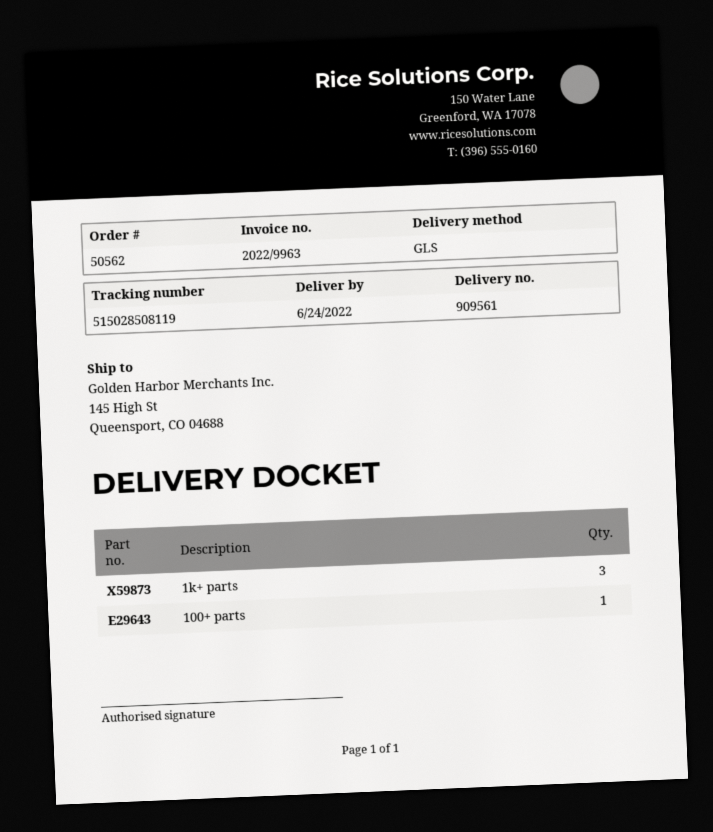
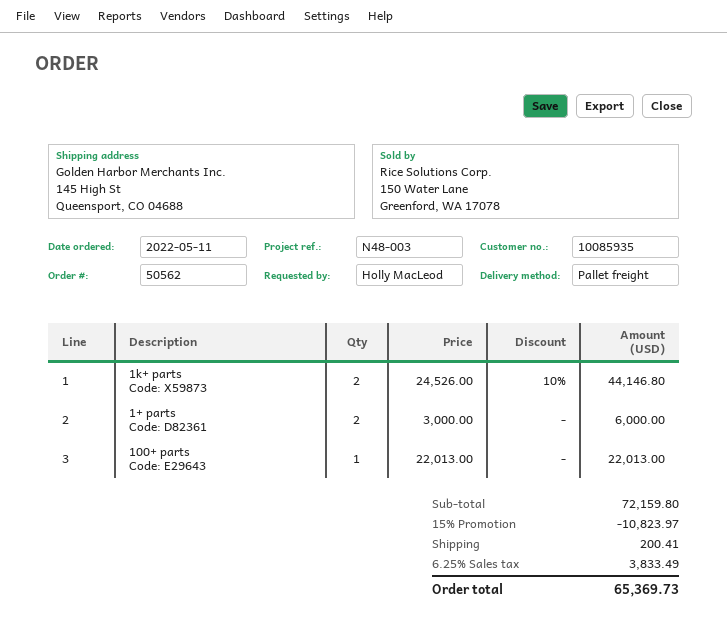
shipping method: GLS -> pallet freight
1k+ parts: 3 -> 2
1+ parts: none -> 2

